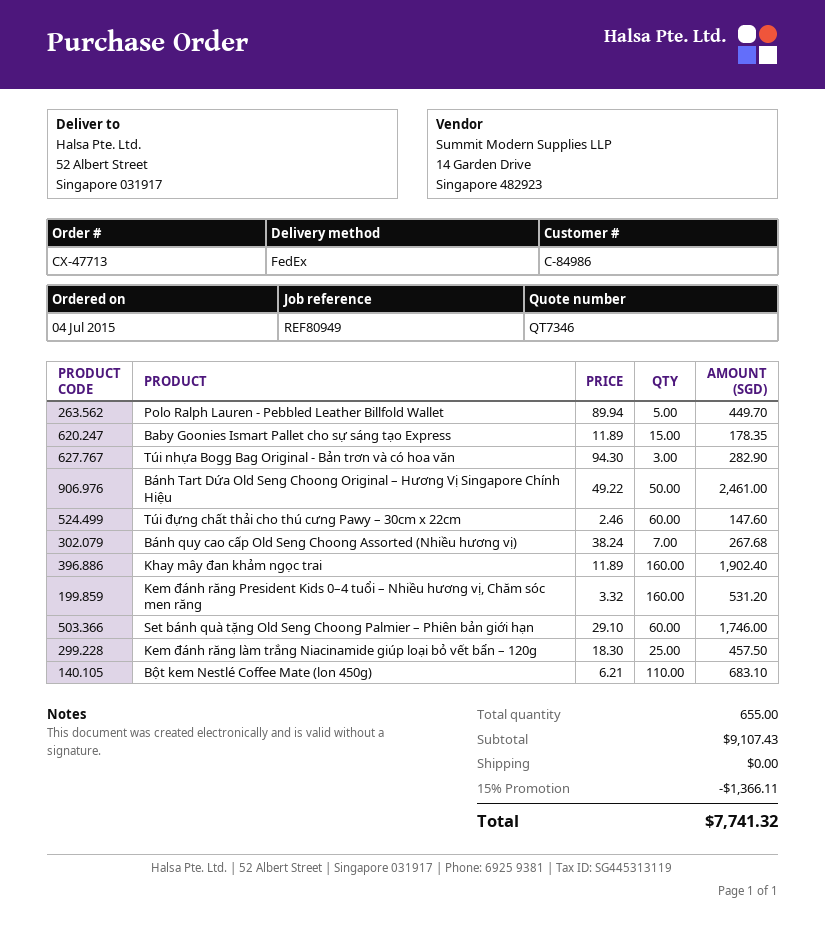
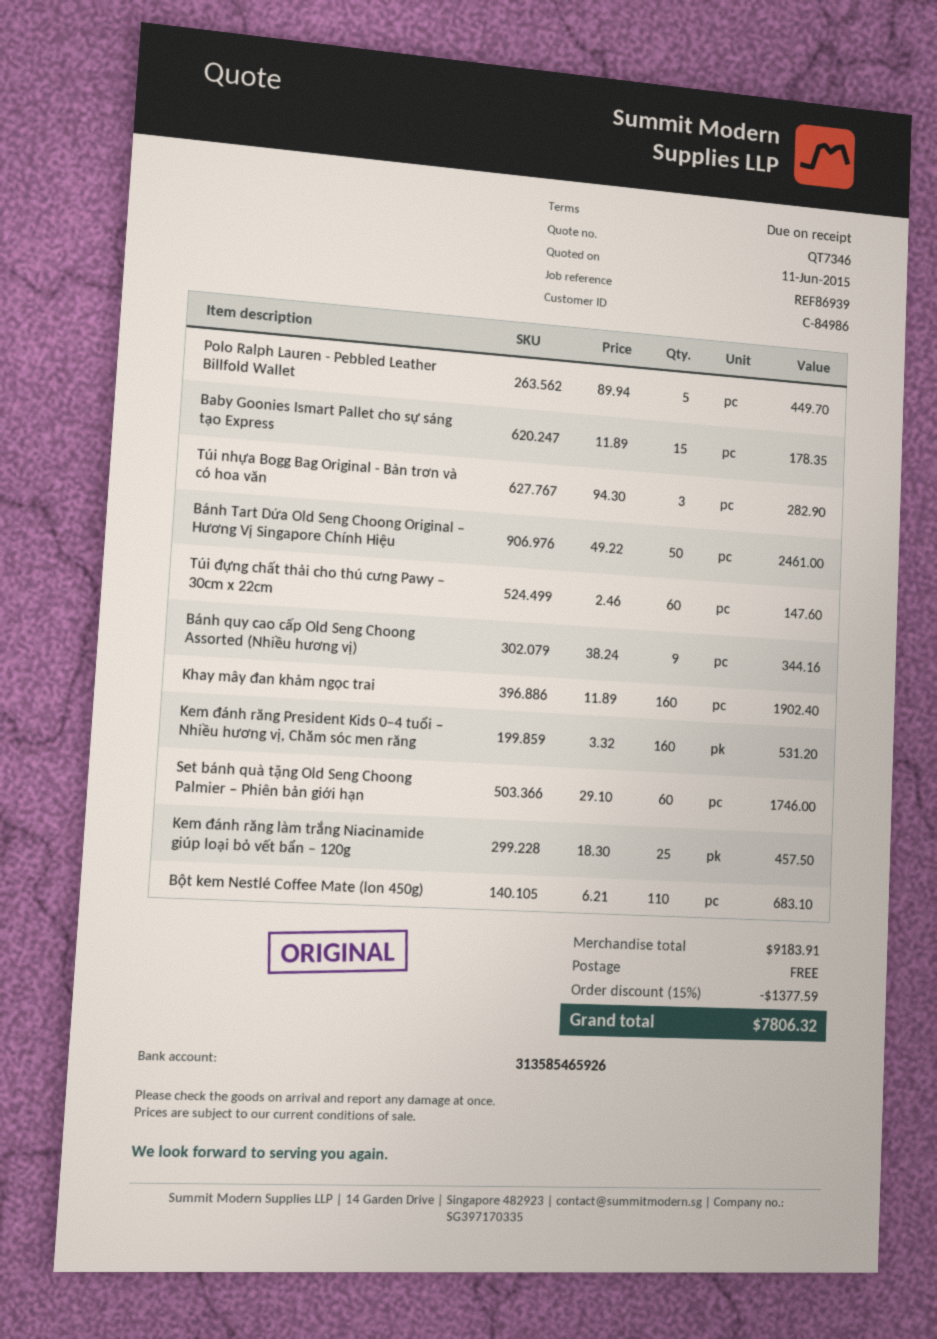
reference: REF80949 -> REF86939
Bánh quy cao cấp Old Seng Choong Assorted (Nhiều hương vị): 7 x 38.24 = 267.68 -> 9 x 38.24 = 344.16
subtotal: 9107.43 -> 9183.91
discount: 15% = 1366.11 -> 15% = 1377.59
total: 7741.32 -> 7806.32

